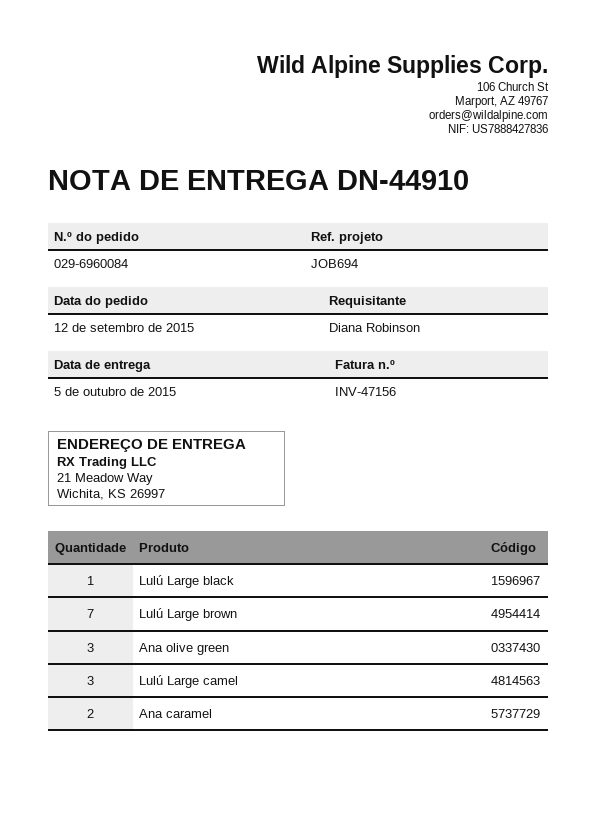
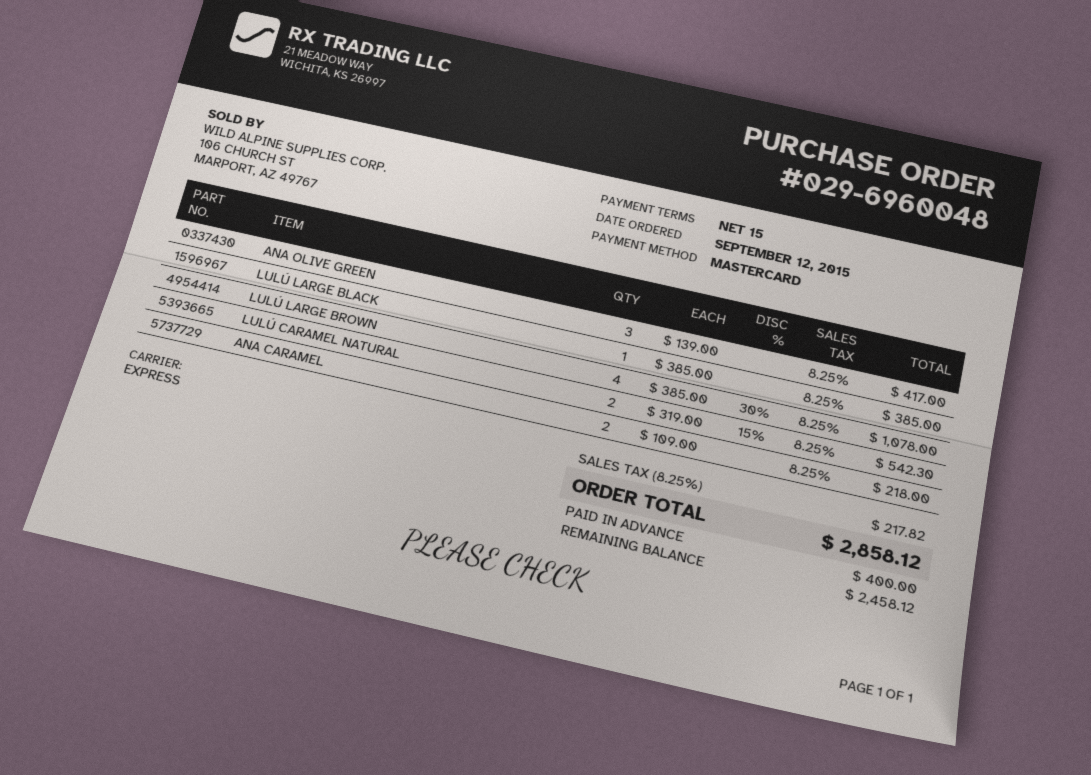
order number: 029-6960084 -> 029-6960048
Lulú Large brown: 7 -> 4
Lulú Large camel: 3 -> none
LULÚ CARAMEL NATURAL: none -> 2

